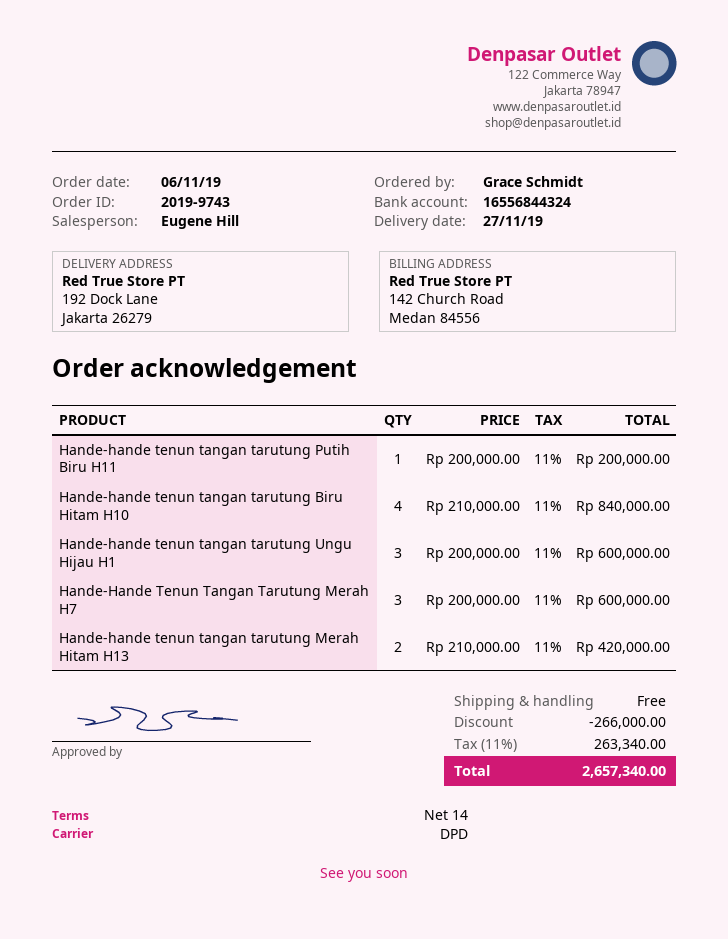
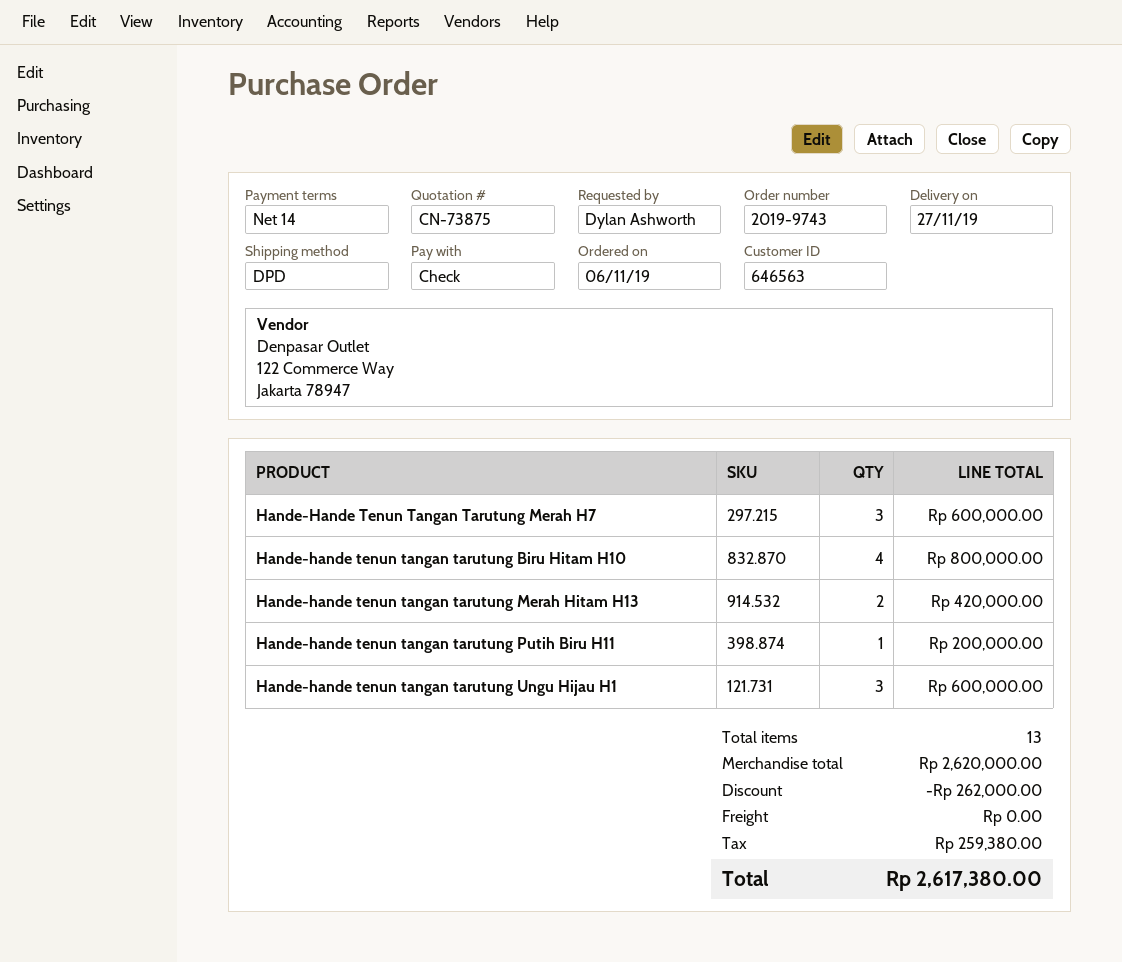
ordered by: Grace Schmidt -> Dylan Ashworth
Hande-hande tenun tangan tarutung Biru Hitam H10: 4 for 840000.00 -> 4 for 800000.00
discount: 266000.00 -> 262000.00
tax: 263340.00 -> 259380.00
total: 2657340.00 -> 2617380.00

